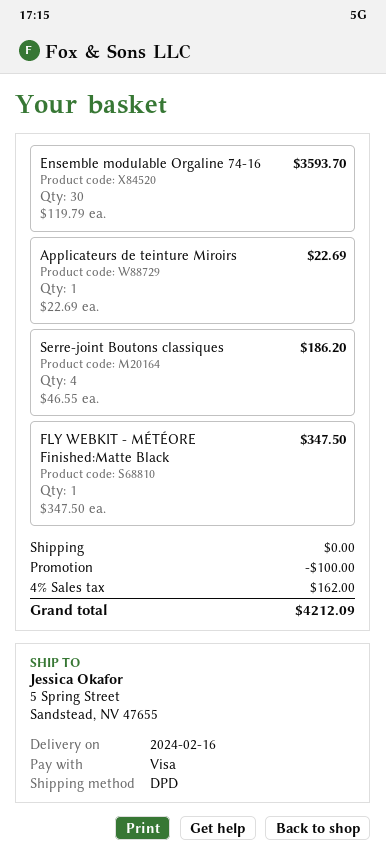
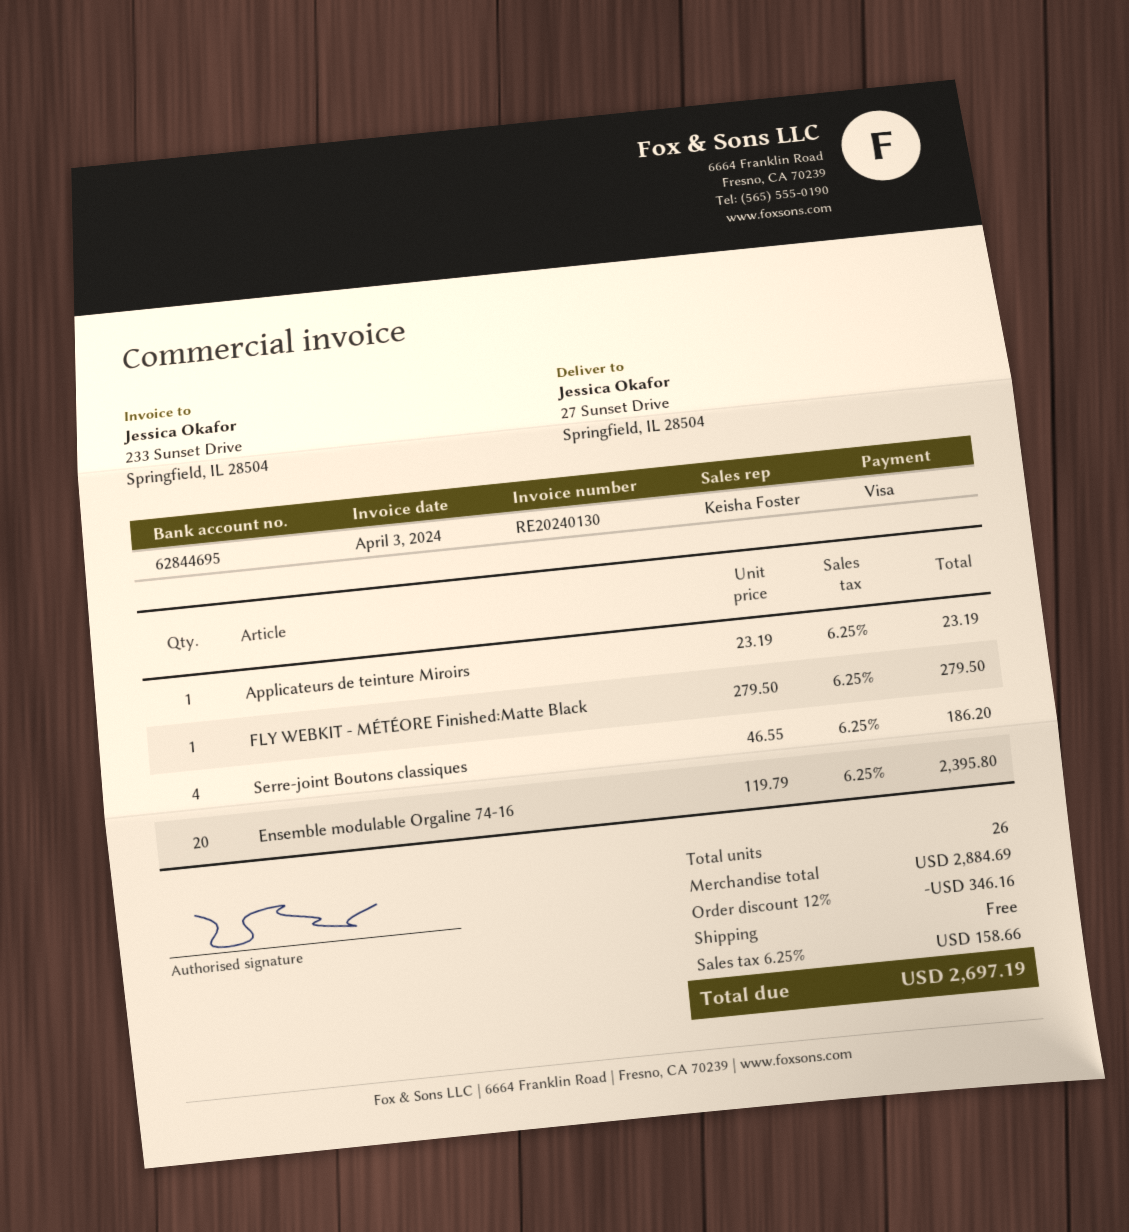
ship to: 5 Spring Street, Sandstead, NV 47655 -> 27 Sunset Drive, Springfield, IL 28504
Ensemble modulable Orgaline 74-16: 30 x 119.79 = 3593.70 -> 20 x 119.79 = 2395.80
Applicateurs de teinture Miroirs: 1 x 22.69 = 22.69 -> 1 x 23.19 = 23.19
FLY WEBKIT - MÉTÉORE Finished:Matte Black: 1 x 347.50 = 347.50 -> 1 x 279.50 = 279.50
discount: 100.00 -> 346.16
tax: 4% = 162.00 -> 6.25% = 158.66
total: 4212.09 -> 2697.19

